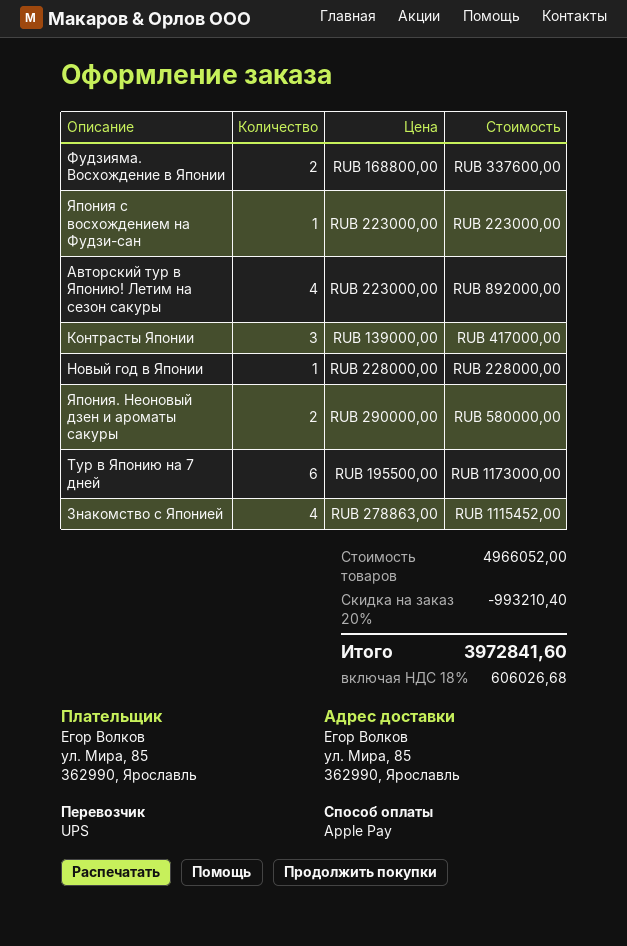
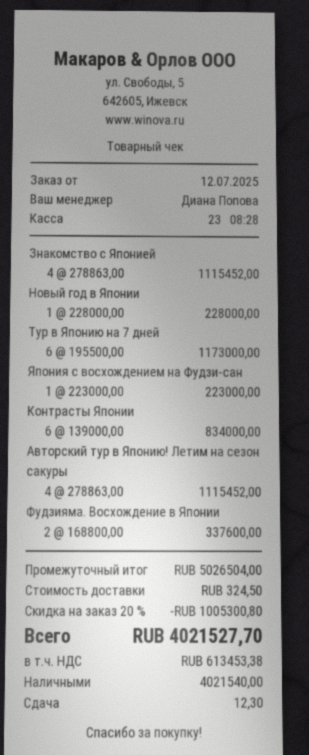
payment method: Apple Pay -> cash
Авторский тур в Японию! Летим на сезон сакуры: 4 x 223000.00 = 892000.00 -> 4 x 278863.00 = 1115452.00
Контрасты Японии: 3 x 139000.00 = 417000.00 -> 6 x 139000.00 = 834000.00
Япония. Неоновый дзен и ароматы сакуры: 2 x 290000.00 = 580000.00 -> none
subtotal: 4966052.00 -> 5026504.00
discount: 20% = 993210.40 -> 20% = 1005300.80
shipping: none -> 324.50
tax: 606026.68 -> 613453.38
total: 3972841.60 -> 4021527.70

